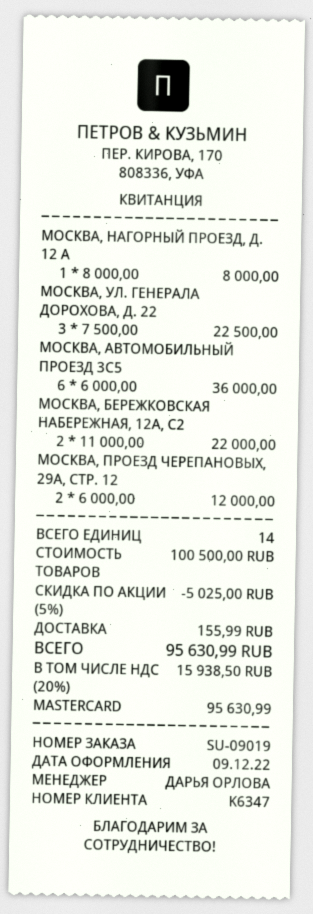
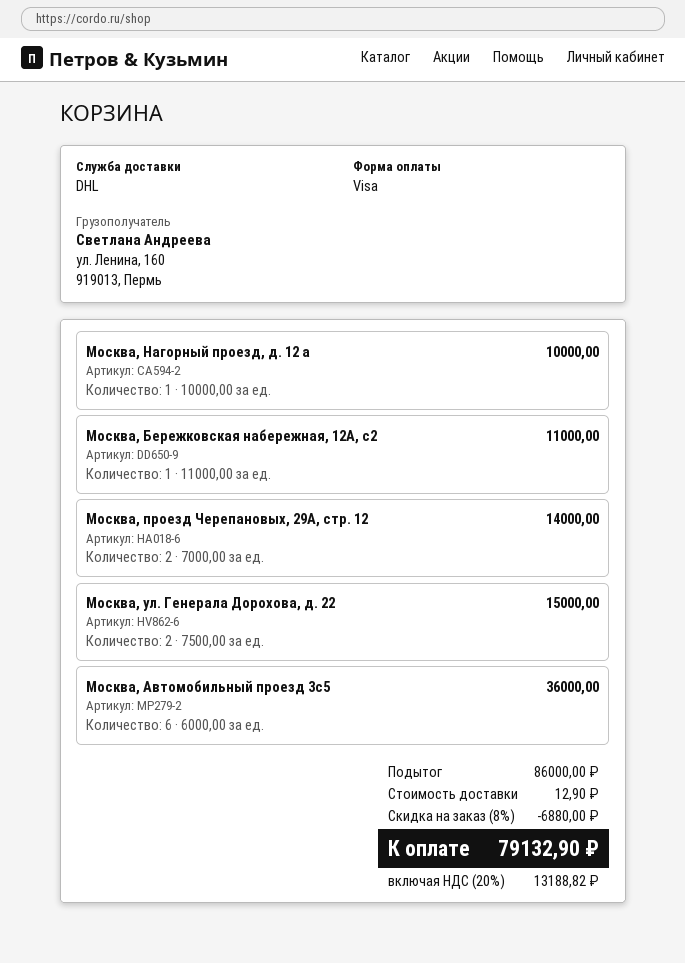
payment method: Mastercard -> Visa
МОСКВА, НАГОРНЫЙ ПРОЕЗД, Д. 12 А: 1 x 8000.00 = 8000.00 -> 1 x 10000.00 = 10000.00
МОСКВА, УЛ. ГЕНЕРАЛА ДОРОХОВА, Д. 22: 3 x 7500.00 = 22500.00 -> 2 x 7500.00 = 15000.00
МОСКВА, БЕРЕЖКОВСКАЯ НАБЕРЕЖНАЯ, 12А, С2: 2 x 11000.00 = 22000.00 -> 1 x 11000.00 = 11000.00
МОСКВА, ПРОЕЗД ЧЕРЕПАНОВЫХ, 29А, СТР. 12: 2 x 6000.00 = 12000.00 -> 2 x 7000.00 = 14000.00
subtotal: 100500.00 -> 86000.00
discount: 5% = 5025.00 -> 8% = 6880.00
shipping: 155.99 -> 12.90
tax: 20% = 15938.50 -> 20% = 13188.82
total: 95630.99 -> 79132.90

